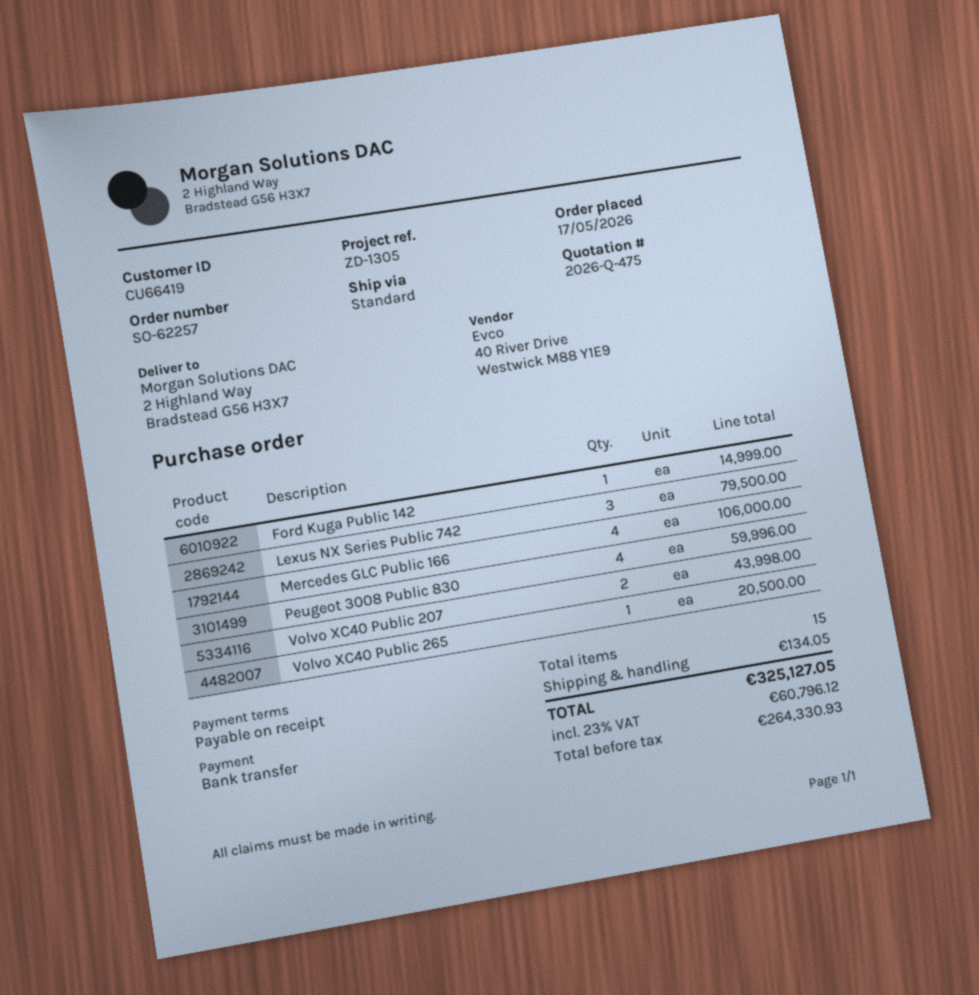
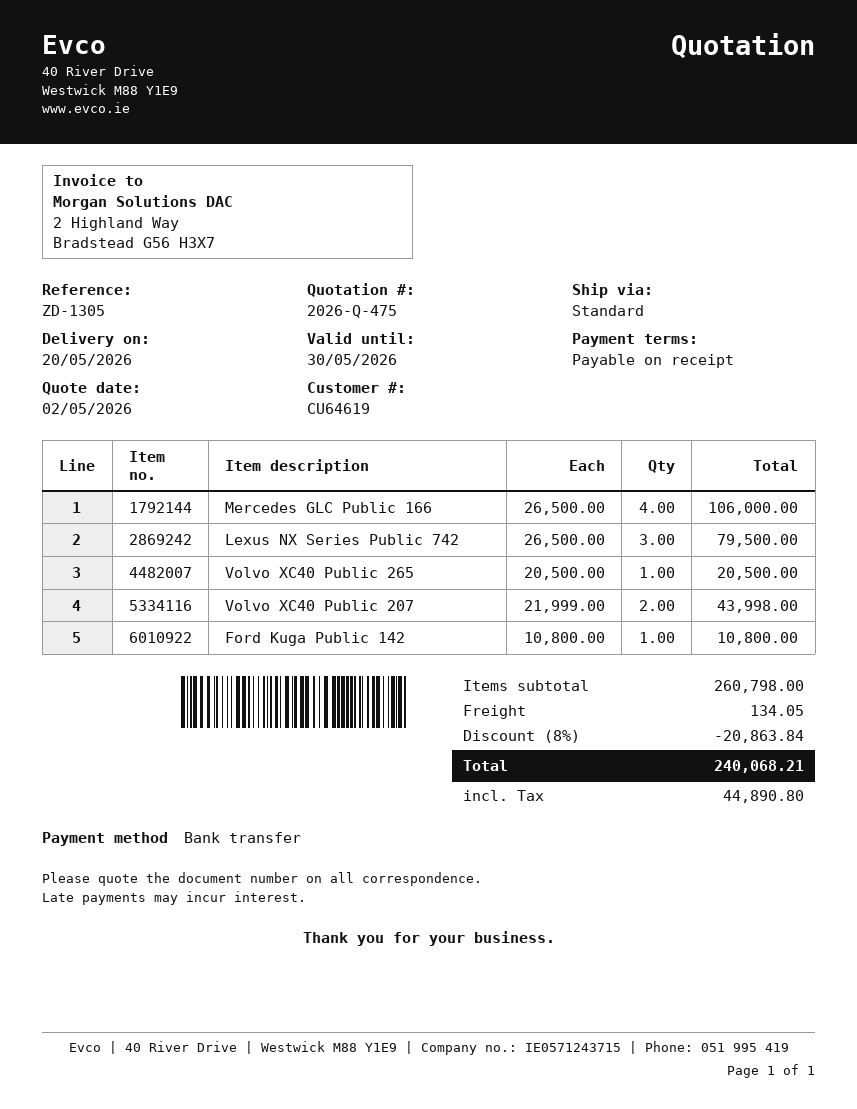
customer number: CU66419 -> CU64619
Ford Kuga Public 142: 1 for 14999.00 -> 1 for 10800.00
Peugeot 3008 Public 830: 4 for 59996.00 -> none
discount: none -> 8% = 20863.84
tax: 60796.12 -> 44890.80
total: 325127.05 -> 240068.21

